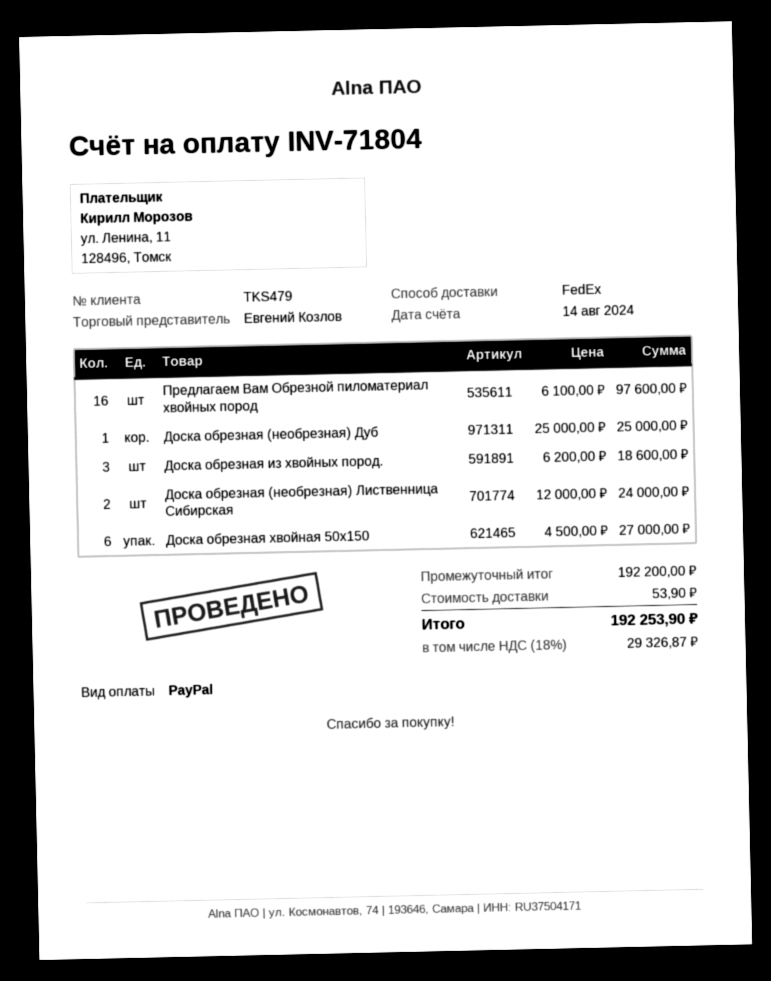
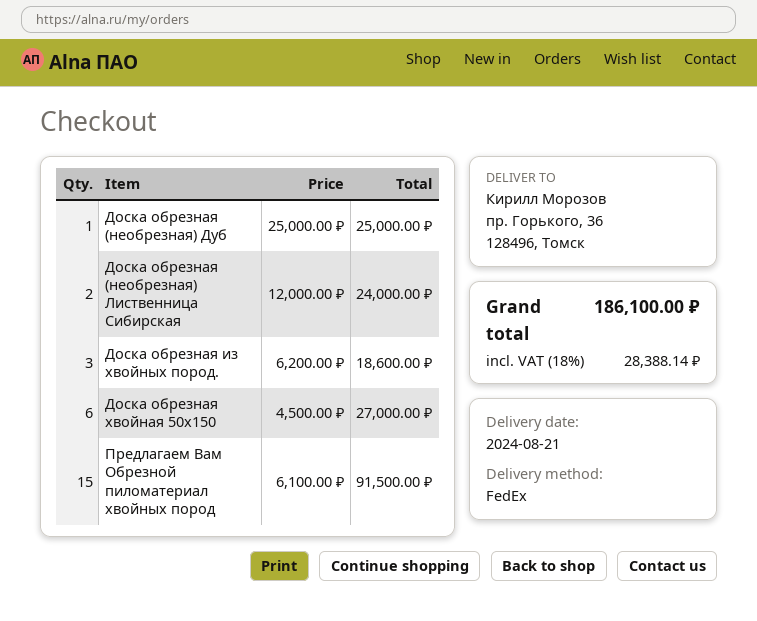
Предлагаем Вам Обрезной пиломатериал хвойных пород: 16 x 6100.00 = 97600.00 -> 15 x 6100.00 = 91500.00
shipping: 53.90 -> none
tax: 18% = 29326.87 -> 18% = 28388.14
total: 192253.90 -> 186100.00

